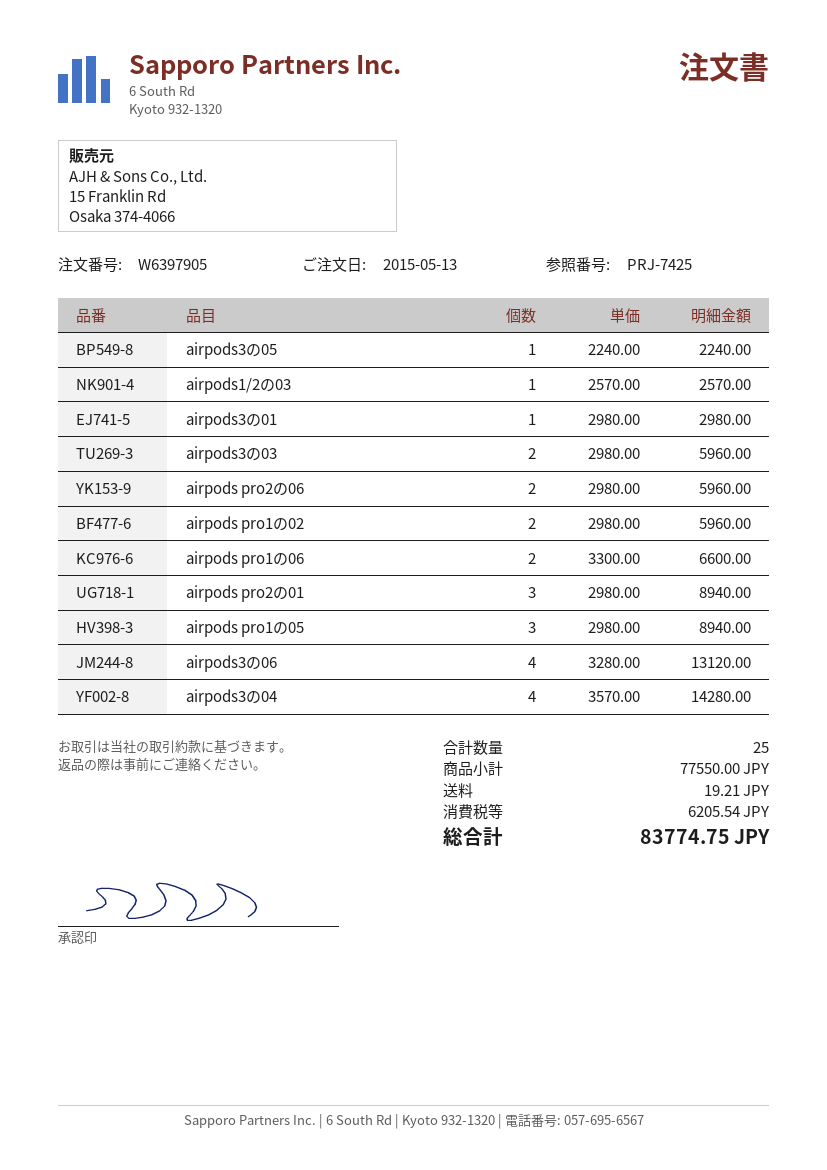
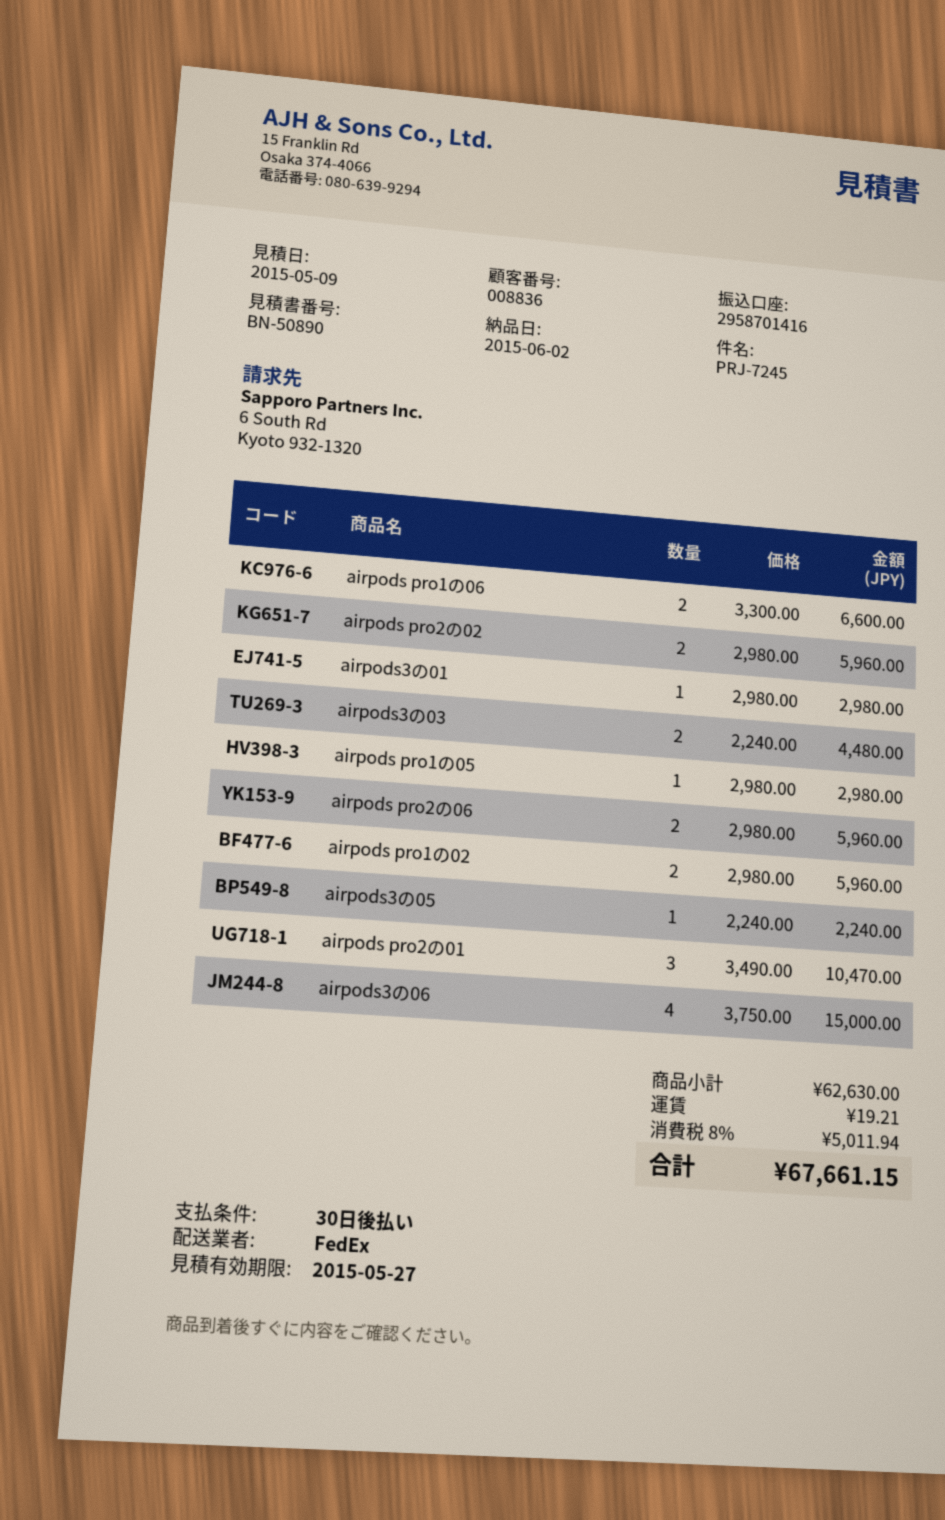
reference: PRJ-7425 -> PRJ-7245
airpods1/2の03: 1 x 2570.00 = 2570.00 -> none
airpods3の03: 2 x 2980.00 = 5960.00 -> 2 x 2240.00 = 4480.00
airpods pro2の01: 3 x 2980.00 = 8940.00 -> 3 x 3490.00 = 10470.00
airpods pro1の05: 3 x 2980.00 = 8940.00 -> 1 x 2980.00 = 2980.00
airpods3の06: 4 x 3280.00 = 13120.00 -> 4 x 3750.00 = 15000.00
airpods3の04: 4 x 3570.00 = 14280.00 -> none
airpods pro2の02: none -> 2 x 2980.00 = 5960.00
subtotal: 77550.00 -> 62630.00
tax: 6205.54 -> 5011.94
total: 83774.75 -> 67661.15

